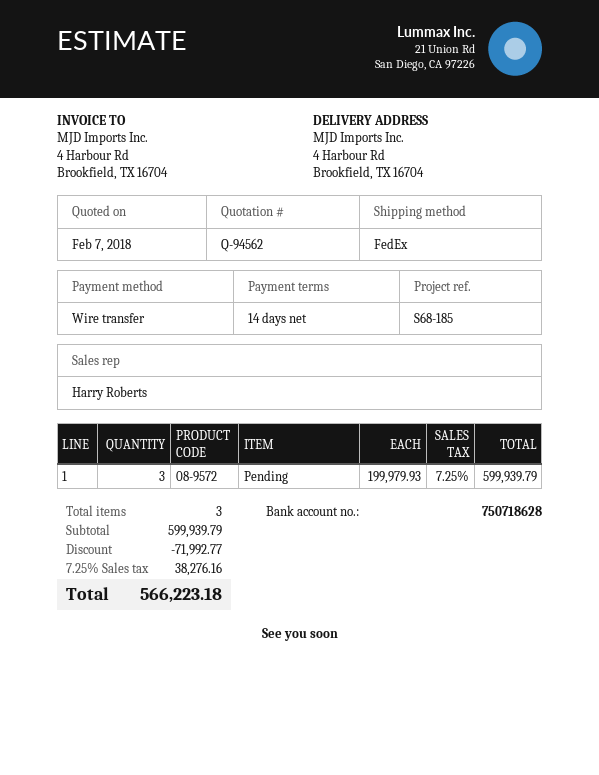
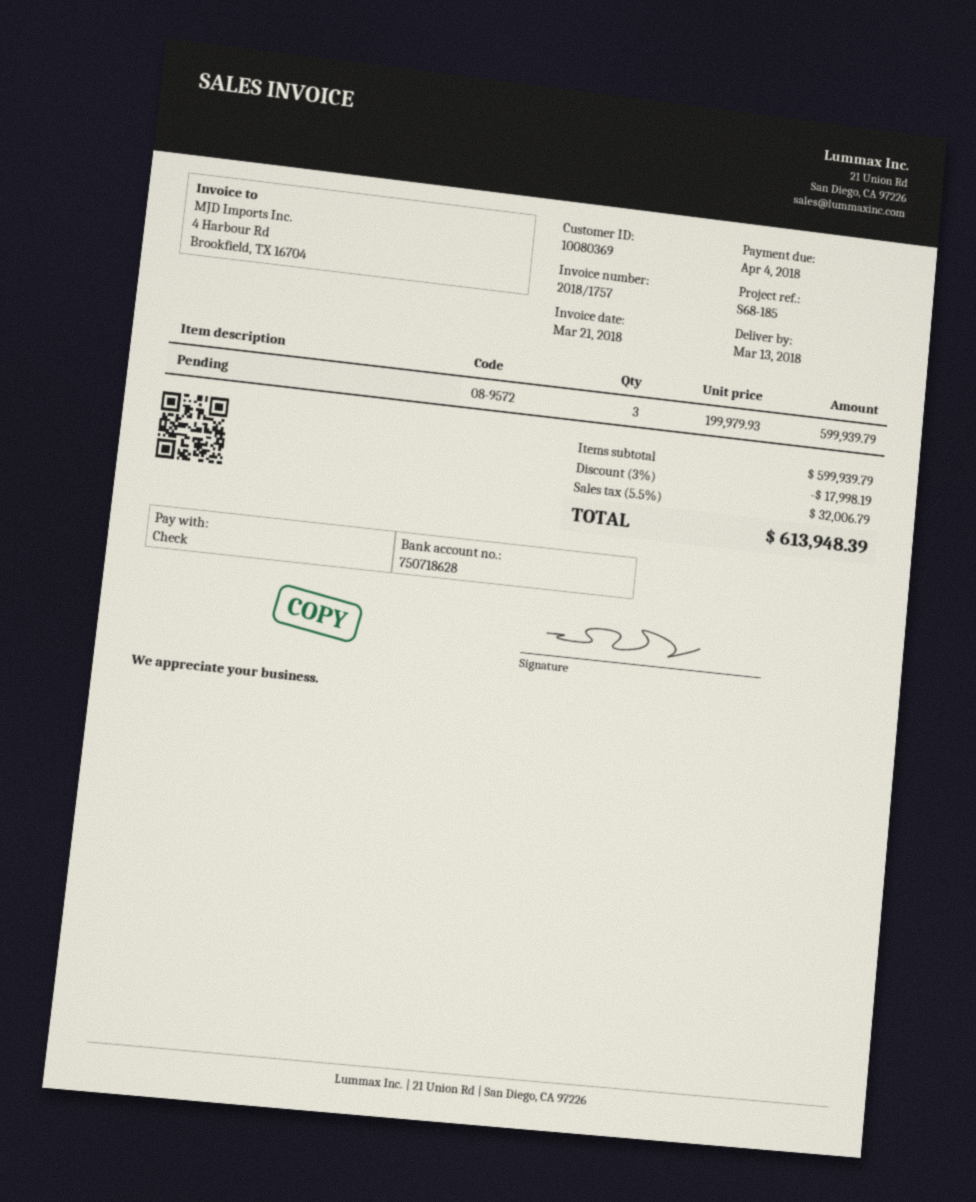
payment method: bank transfer -> cheque
discount: 71992.77 -> 17998.19
tax: 7.25% = 38276.16 -> 5.5% = 32006.79
total: 566223.18 -> 613948.39

